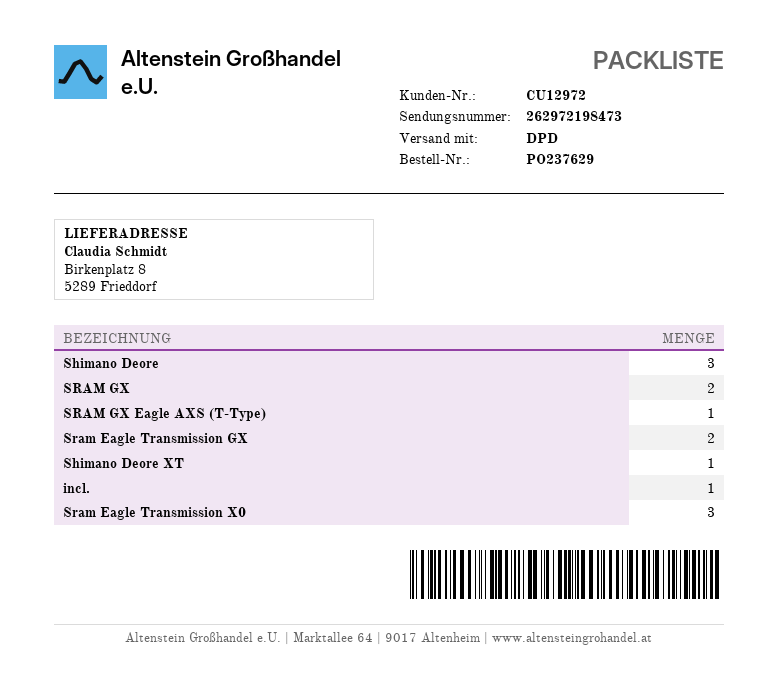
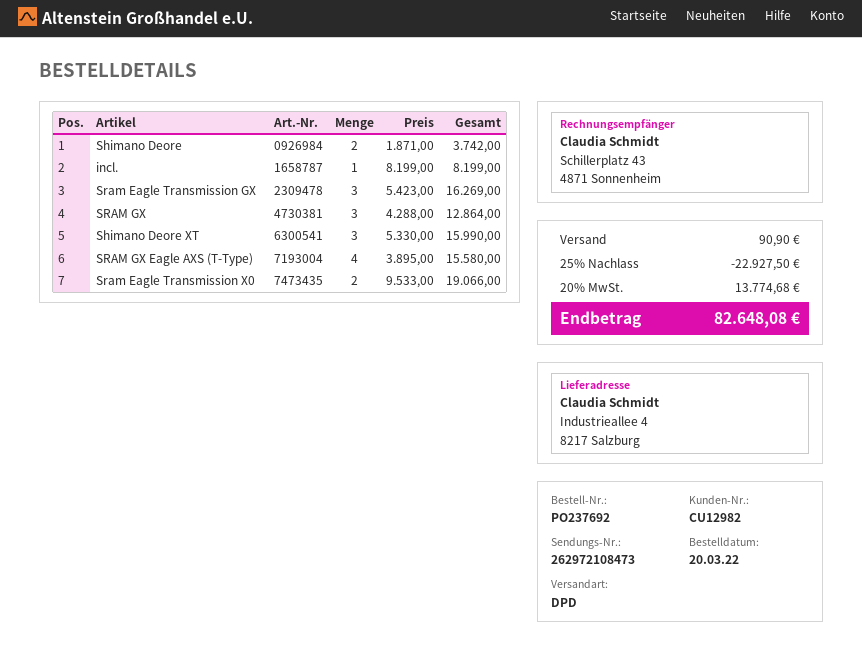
order number: PO237629 -> PO237692
customer number: CU12972 -> CU12982
tracking number: 262972198473 -> 262972108473
ship to: Birkenplatz 8, 5289 Frieddorf -> Industrieallee 4, 8217 Salzburg
Shimano Deore: 3 -> 2
SRAM GX: 2 -> 3
SRAM GX Eagle AXS (T-Type): 1 -> 4
Sram Eagle Transmission GX: 2 -> 3
Shimano Deore XT: 1 -> 3
Sram Eagle Transmission X0: 3 -> 2

